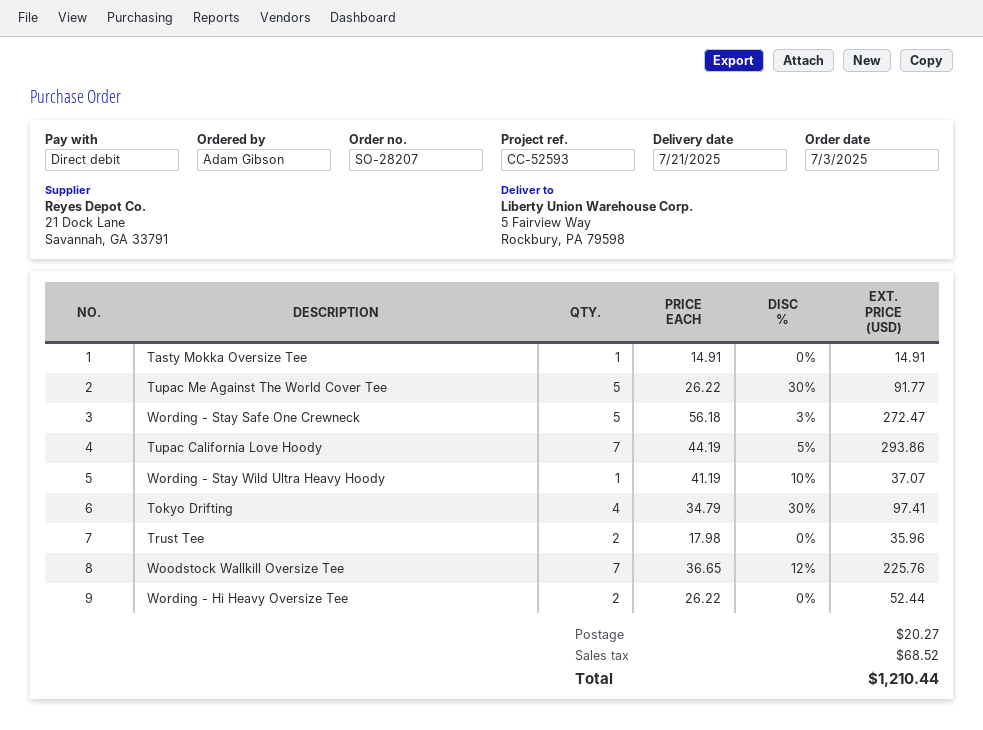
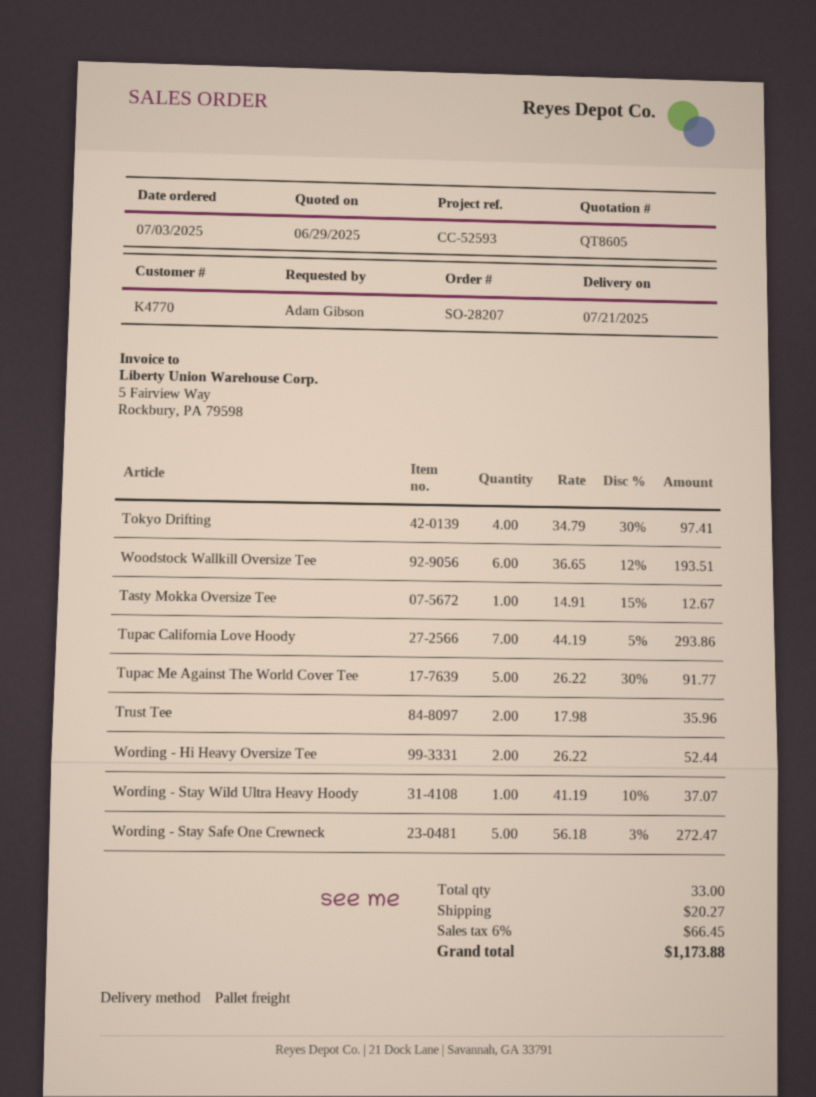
Tasty Mokka Oversize Tee: 1 x 14.91 = 14.91 -> 1 x 14.91 - 15% = 12.67
Woodstock Wallkill Oversize Tee: 7 x 36.65 - 12% = 225.76 -> 6 x 36.65 - 12% = 193.51
tax: 68.52 -> 66.45
total: 1210.44 -> 1173.88

